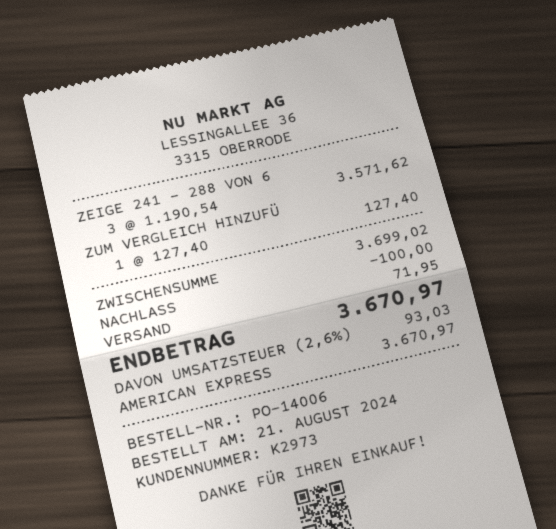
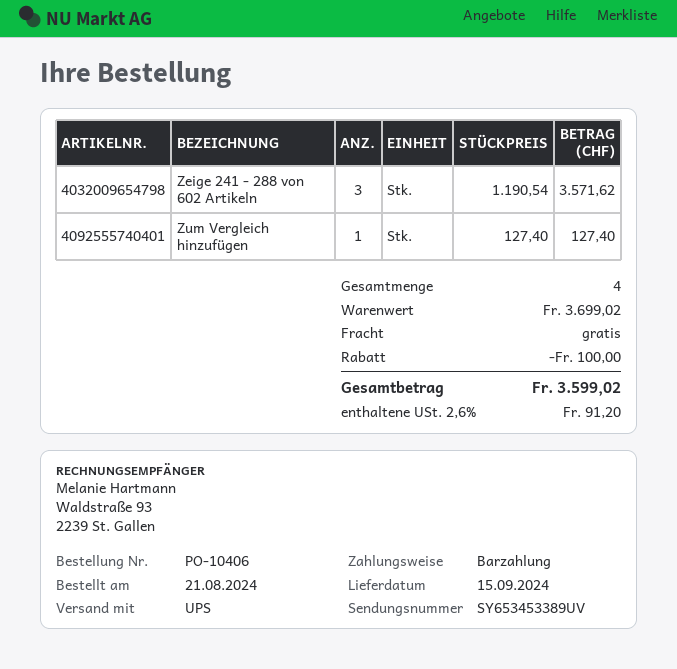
order number: PO-14006 -> PO-10406
payment method: American Express -> cash
shipping: 71.95 -> 0.00
tax: 2.6% = 93.03 -> 2.6% = 91.20
total: 3670.97 -> 3599.02

